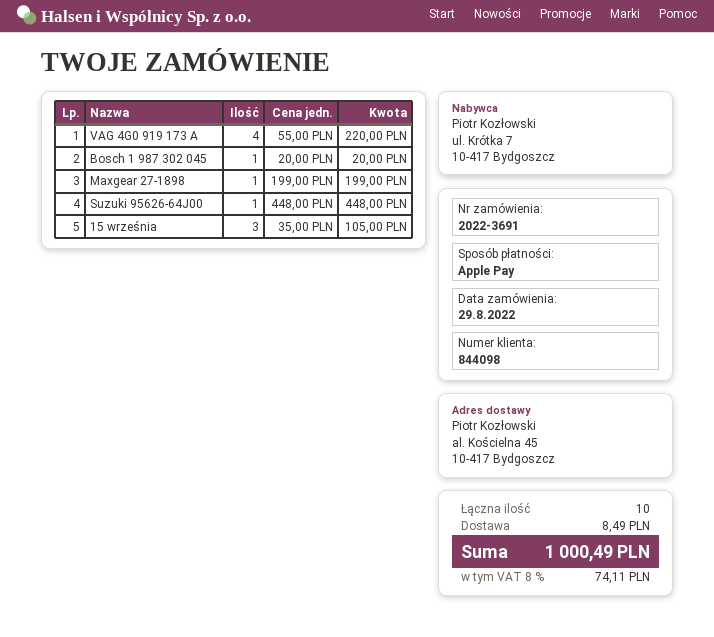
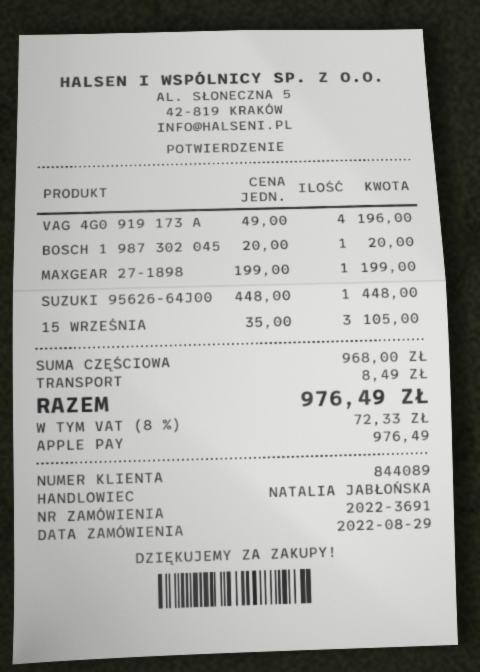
customer number: 844098 -> 844089
VAG 4G0 919 173 A: 4 x 55.00 = 220.00 -> 4 x 49.00 = 196.00
tax: 8% = 74.11 -> 8% = 72.33
total: 1000.49 -> 976.49

